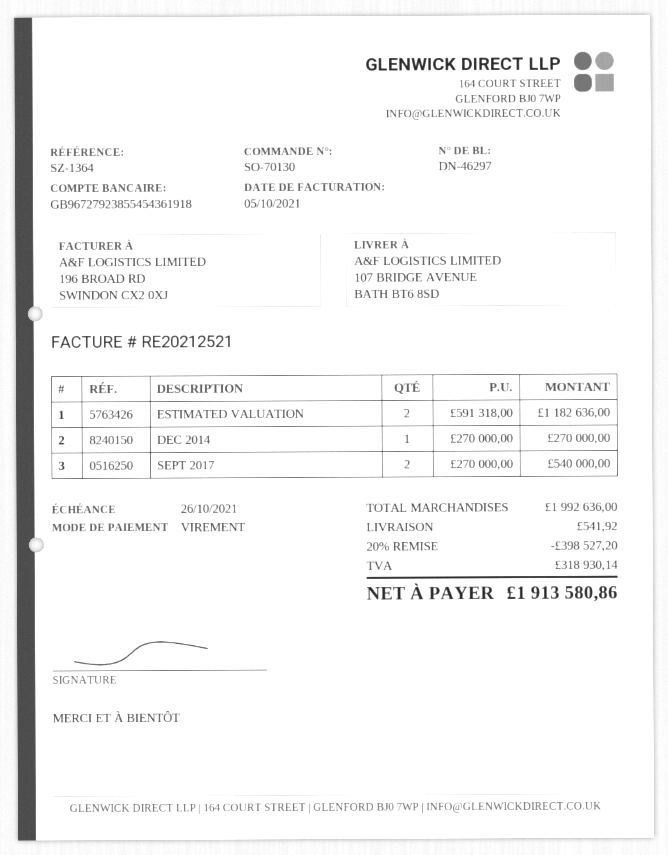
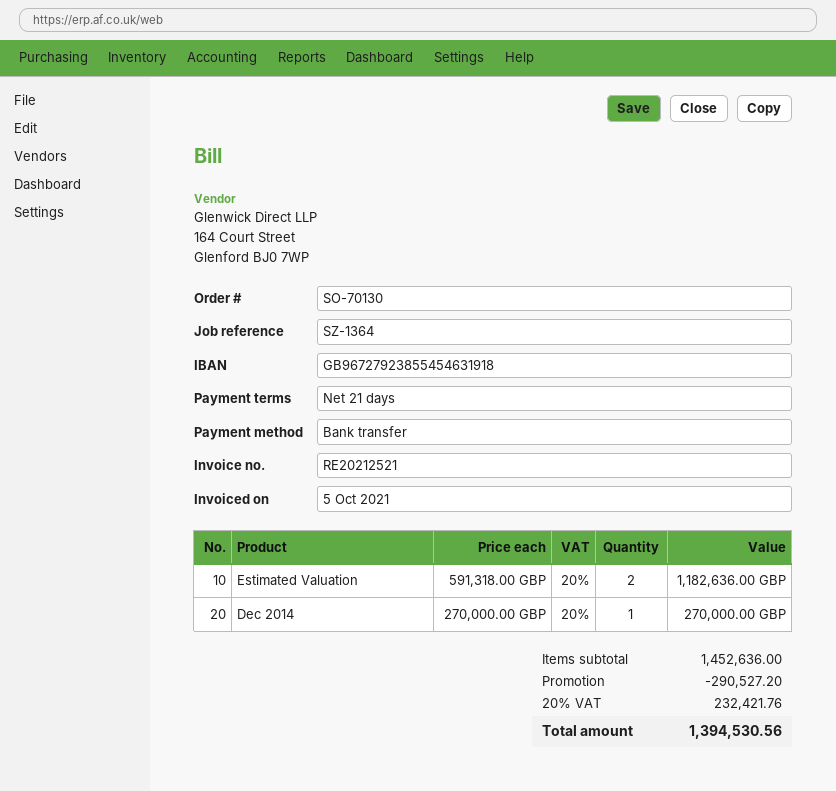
bank account: GB96727923855454361918 -> GB96727923855454631918
SEPT 2017: 2 x 270000.00 = 540000.00 -> none
subtotal: 1992636.00 -> 1452636.00
discount: 398527.20 -> 290527.20
shipping: 541.92 -> none
tax: 318930.14 -> 232421.76
total: 1913580.86 -> 1394530.56

